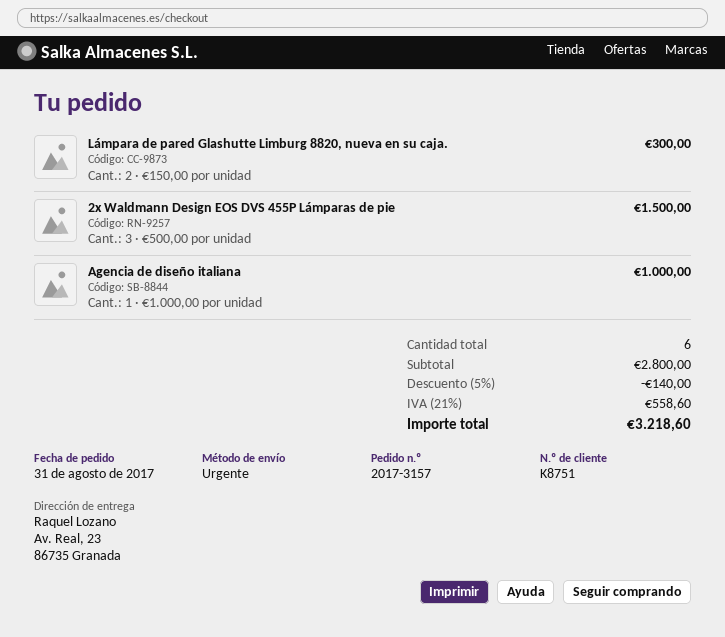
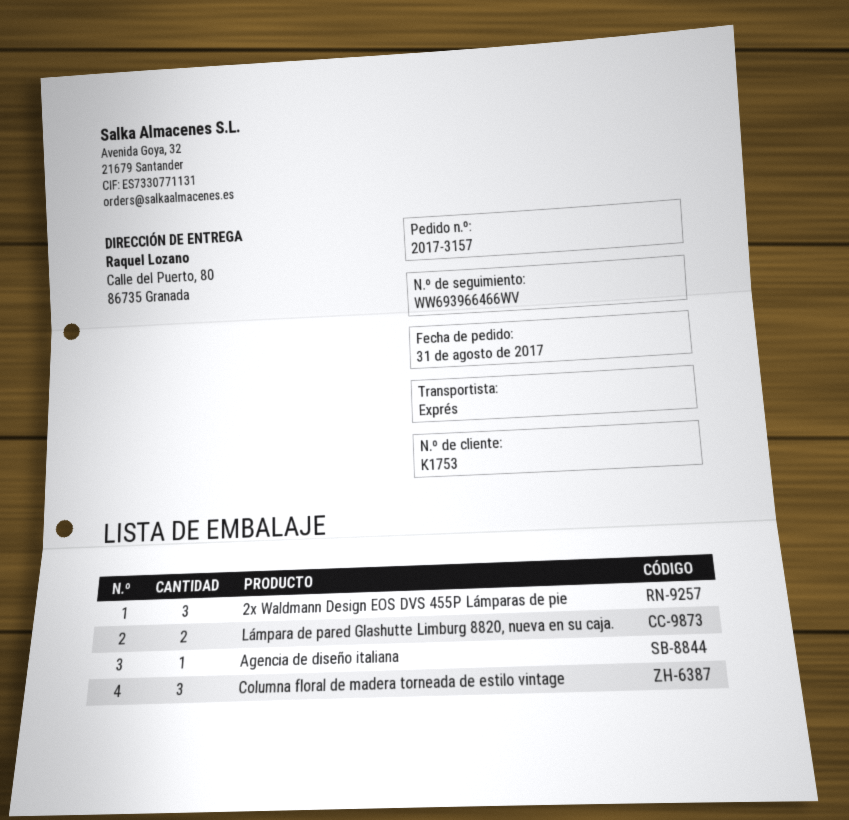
customer number: K8751 -> K1753
ship to: Av. Real, 23, 86735 Granada -> Calle del Puerto, 80, 86735 Granada
Columna floral de madera torneada de estilo vintage: none -> 3

